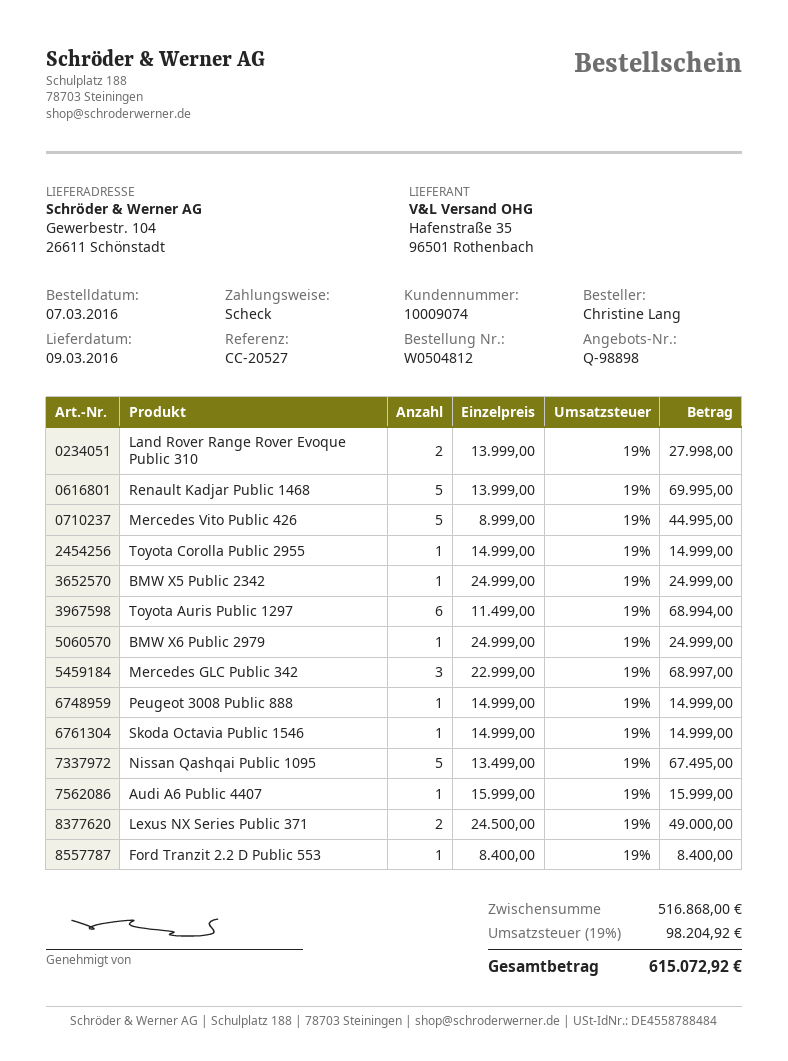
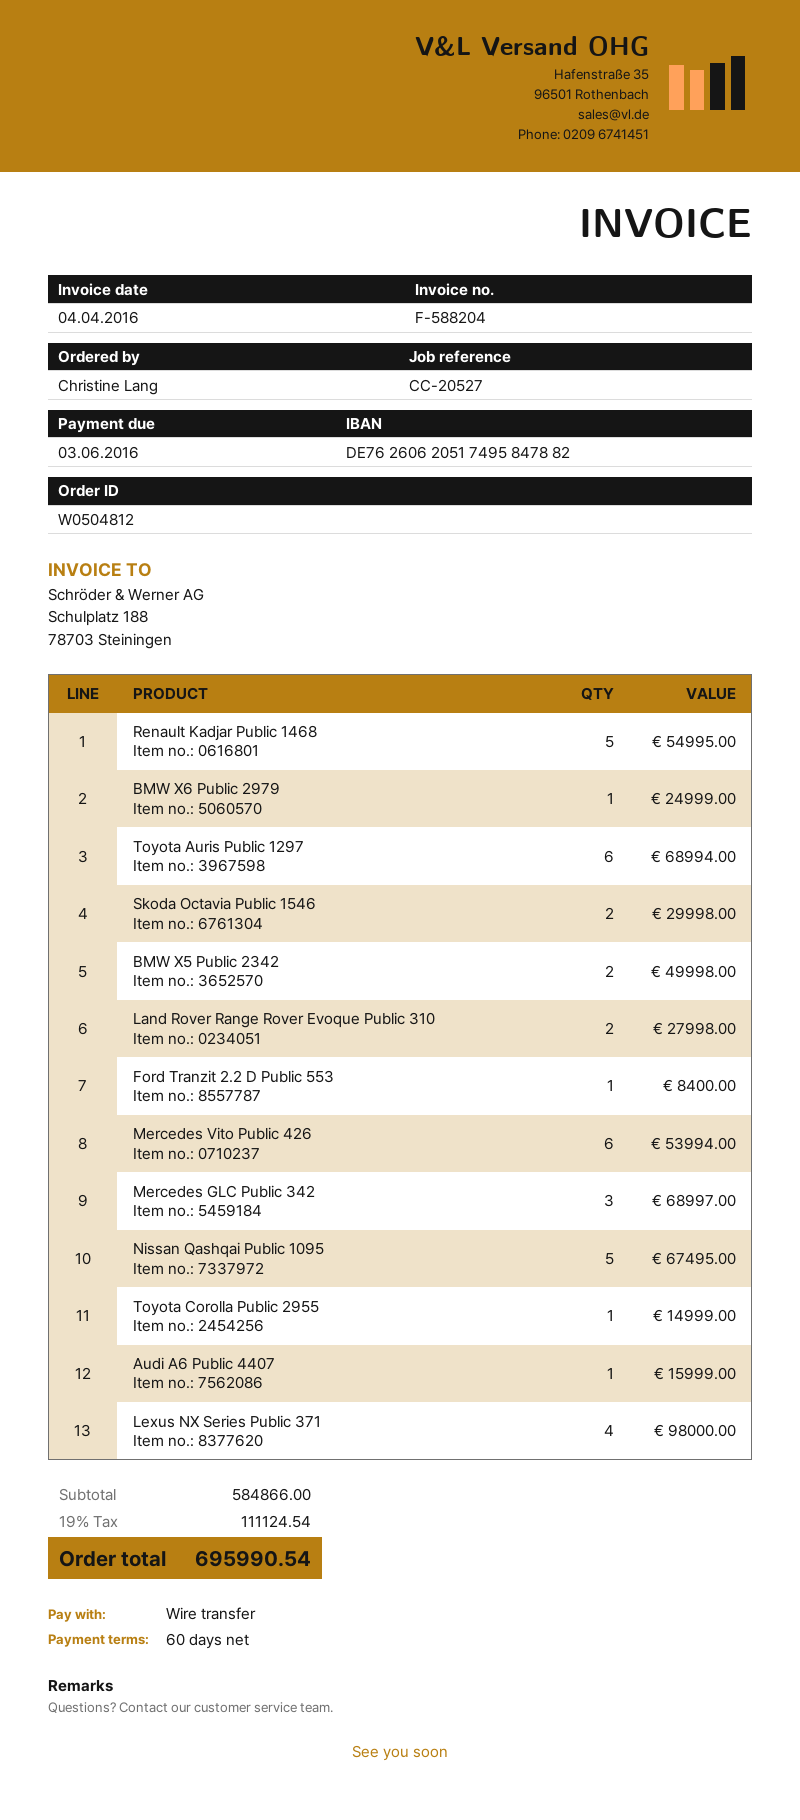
payment method: cheque -> bank transfer
Renault Kadjar Public 1468: 5 for 69995.00 -> 5 for 54995.00
Mercedes Vito Public 426: 5 for 44995.00 -> 6 for 53994.00
BMW X5 Public 2342: 1 for 24999.00 -> 2 for 49998.00
Peugeot 3008 Public 888: 1 for 14999.00 -> none
Skoda Octavia Public 1546: 1 for 14999.00 -> 2 for 29998.00
Lexus NX Series Public 371: 2 for 49000.00 -> 4 for 98000.00
subtotal: 516868.00 -> 584866.00
tax: 19% = 98204.92 -> 19% = 111124.54
total: 615072.92 -> 695990.54

